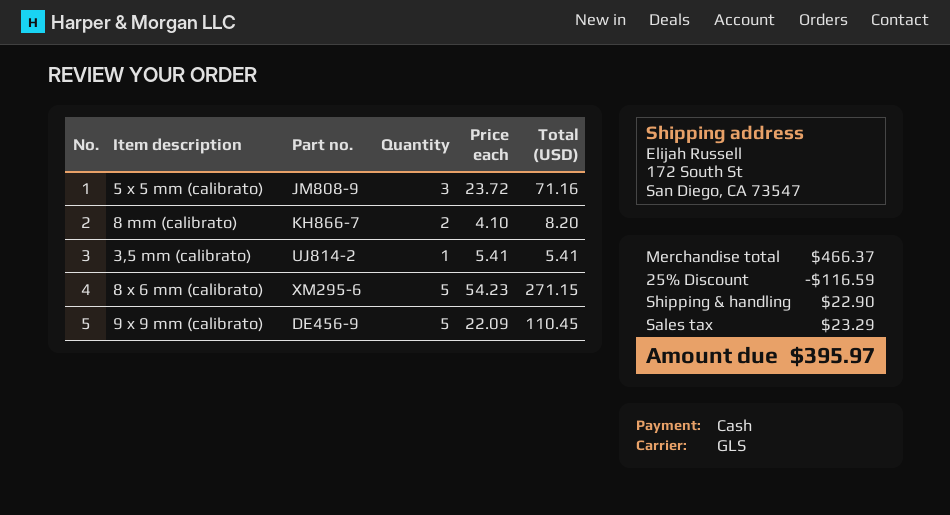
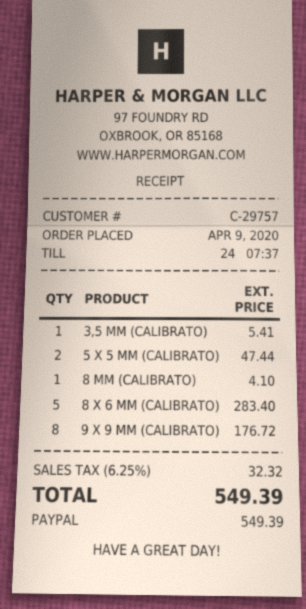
payment method: cash -> PayPal
5 x 5 mm (calibrato): 3 for 71.16 -> 2 for 47.44
8 mm (calibrato): 2 for 8.20 -> 1 for 4.10
8 x 6 mm (calibrato): 5 for 271.15 -> 5 for 283.40
9 x 9 mm (calibrato): 5 for 110.45 -> 8 for 176.72
discount: 25% = 116.59 -> none
shipping: 22.90 -> none
tax: 23.29 -> 32.32
total: 395.97 -> 549.39

